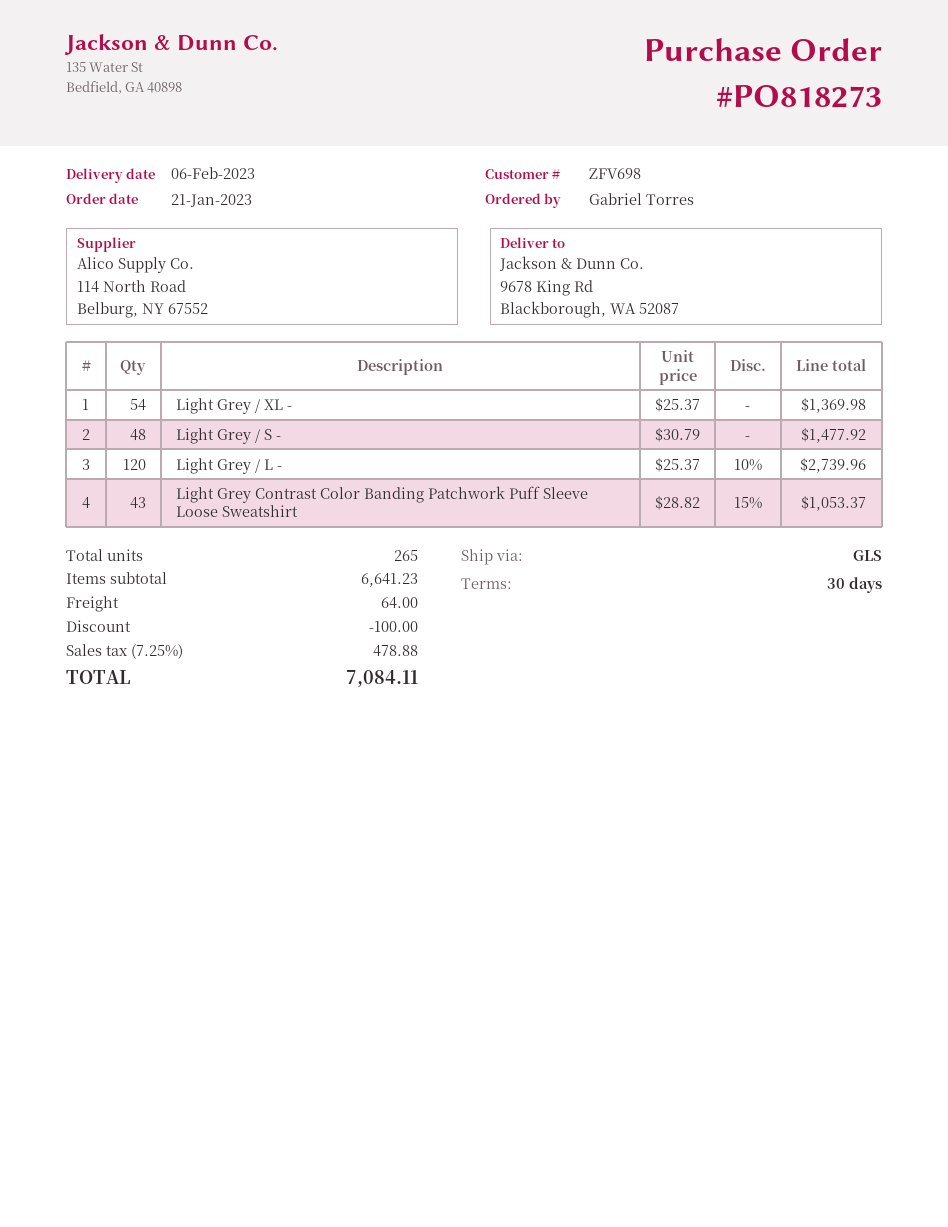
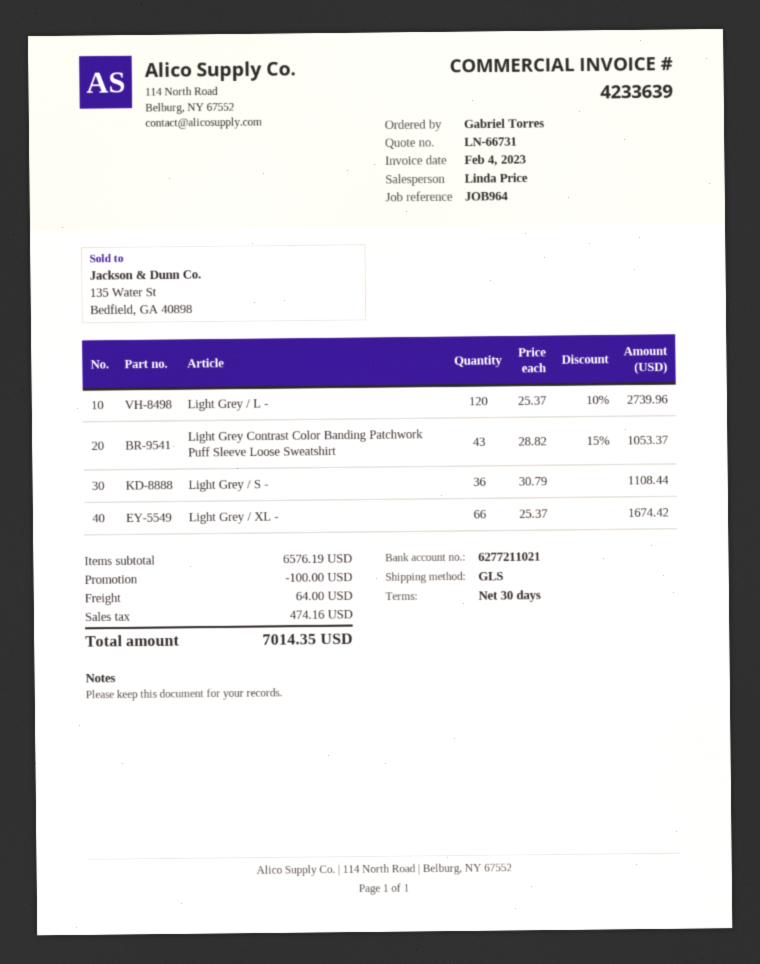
Light Grey / XL -: 54 x 25.37 = 1369.98 -> 66 x 25.37 = 1674.42
Light Grey / S -: 48 x 30.79 = 1477.92 -> 36 x 30.79 = 1108.44
subtotal: 6641.23 -> 6576.19
tax: 478.88 -> 474.16
total: 7084.11 -> 7014.35

